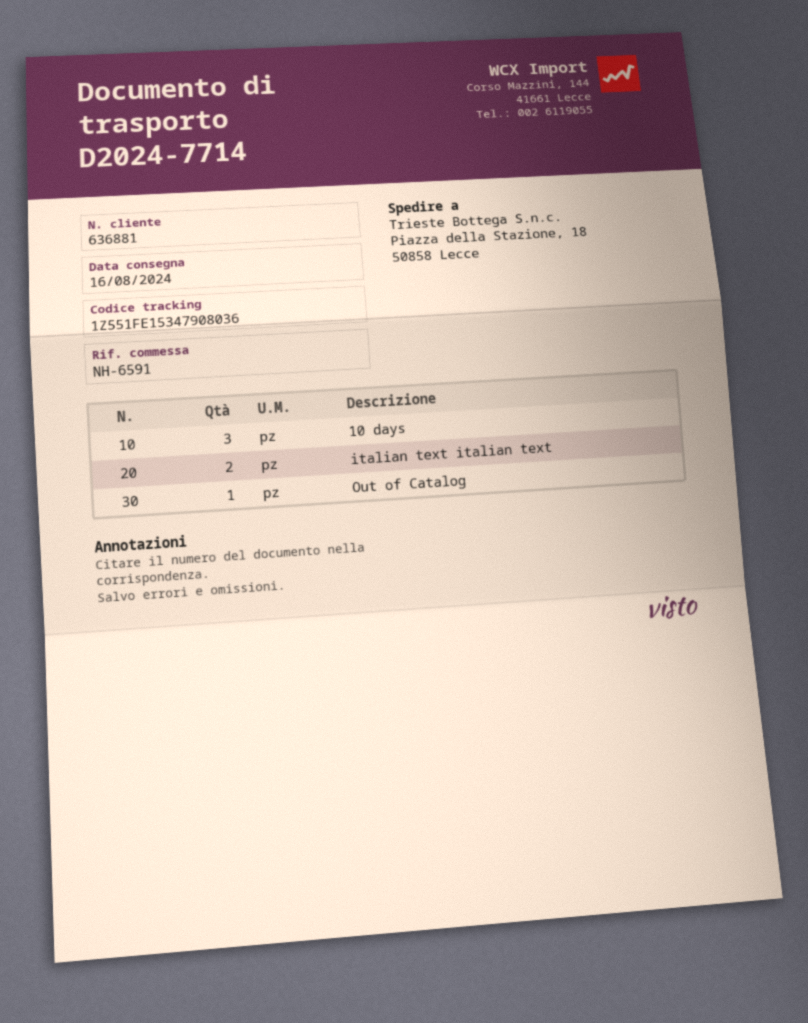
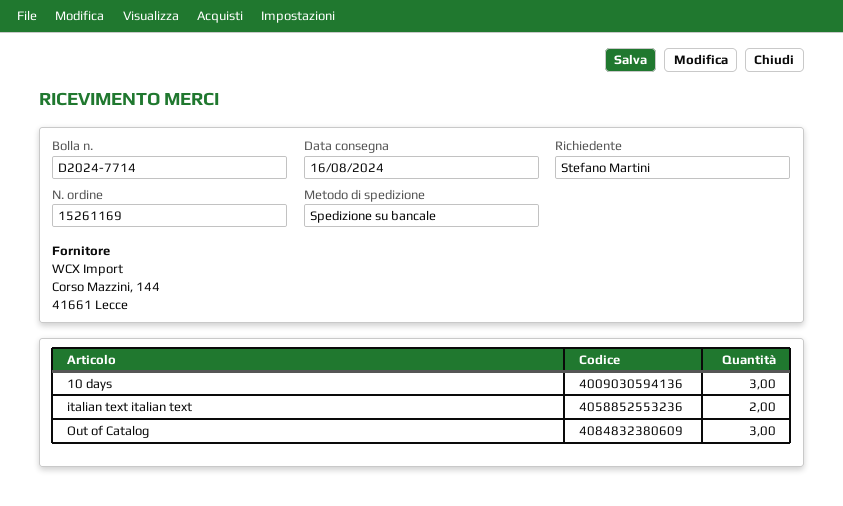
Out of Catalog: 1 -> 3

